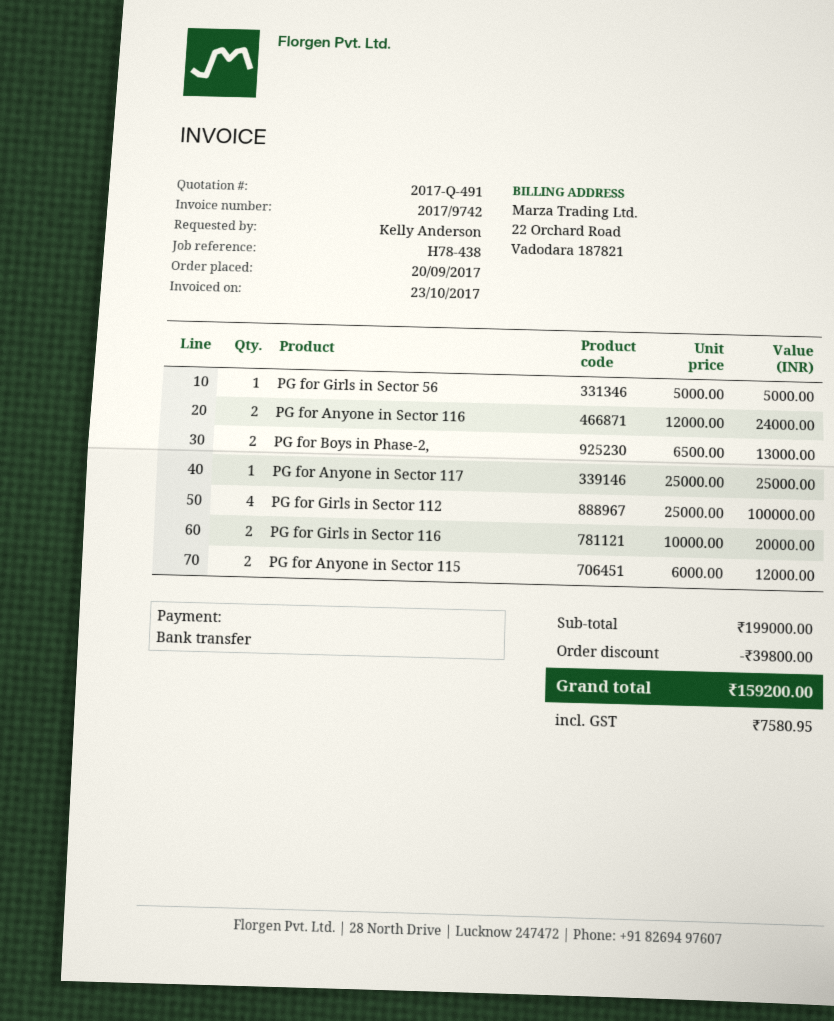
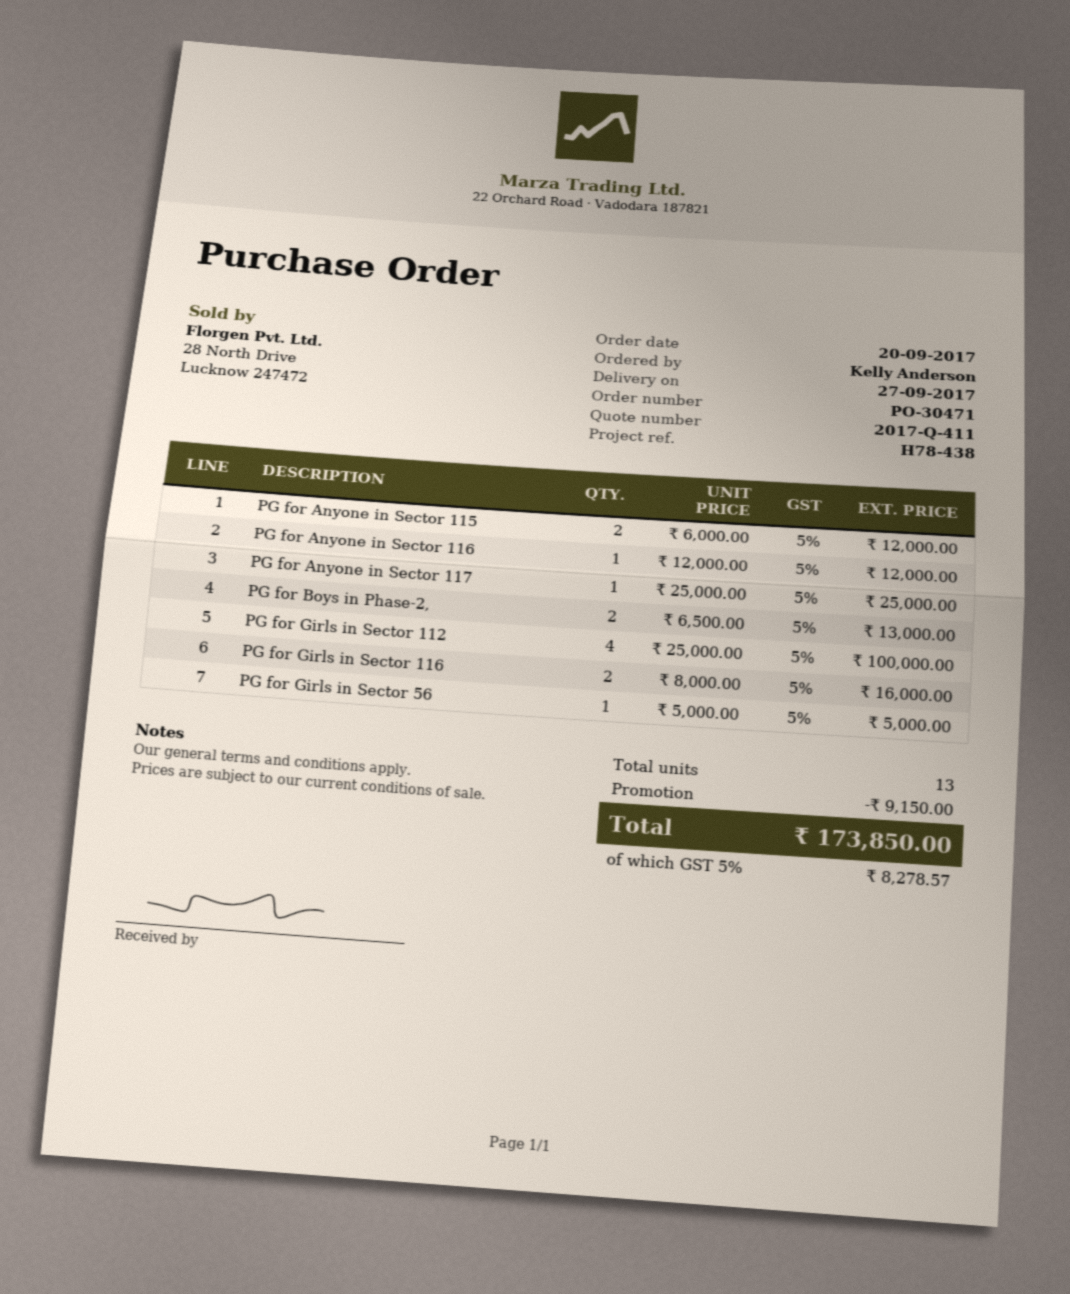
quote number: 2017-Q-491 -> 2017-Q-411
PG for Anyone in Sector 116: 2 x 12000.00 = 24000.00 -> 1 x 12000.00 = 12000.00
PG for Girls in Sector 116: 2 x 10000.00 = 20000.00 -> 2 x 8000.00 = 16000.00
discount: 39800.00 -> 9150.00
tax: 7580.95 -> 8278.57
total: 159200.00 -> 173850.00

